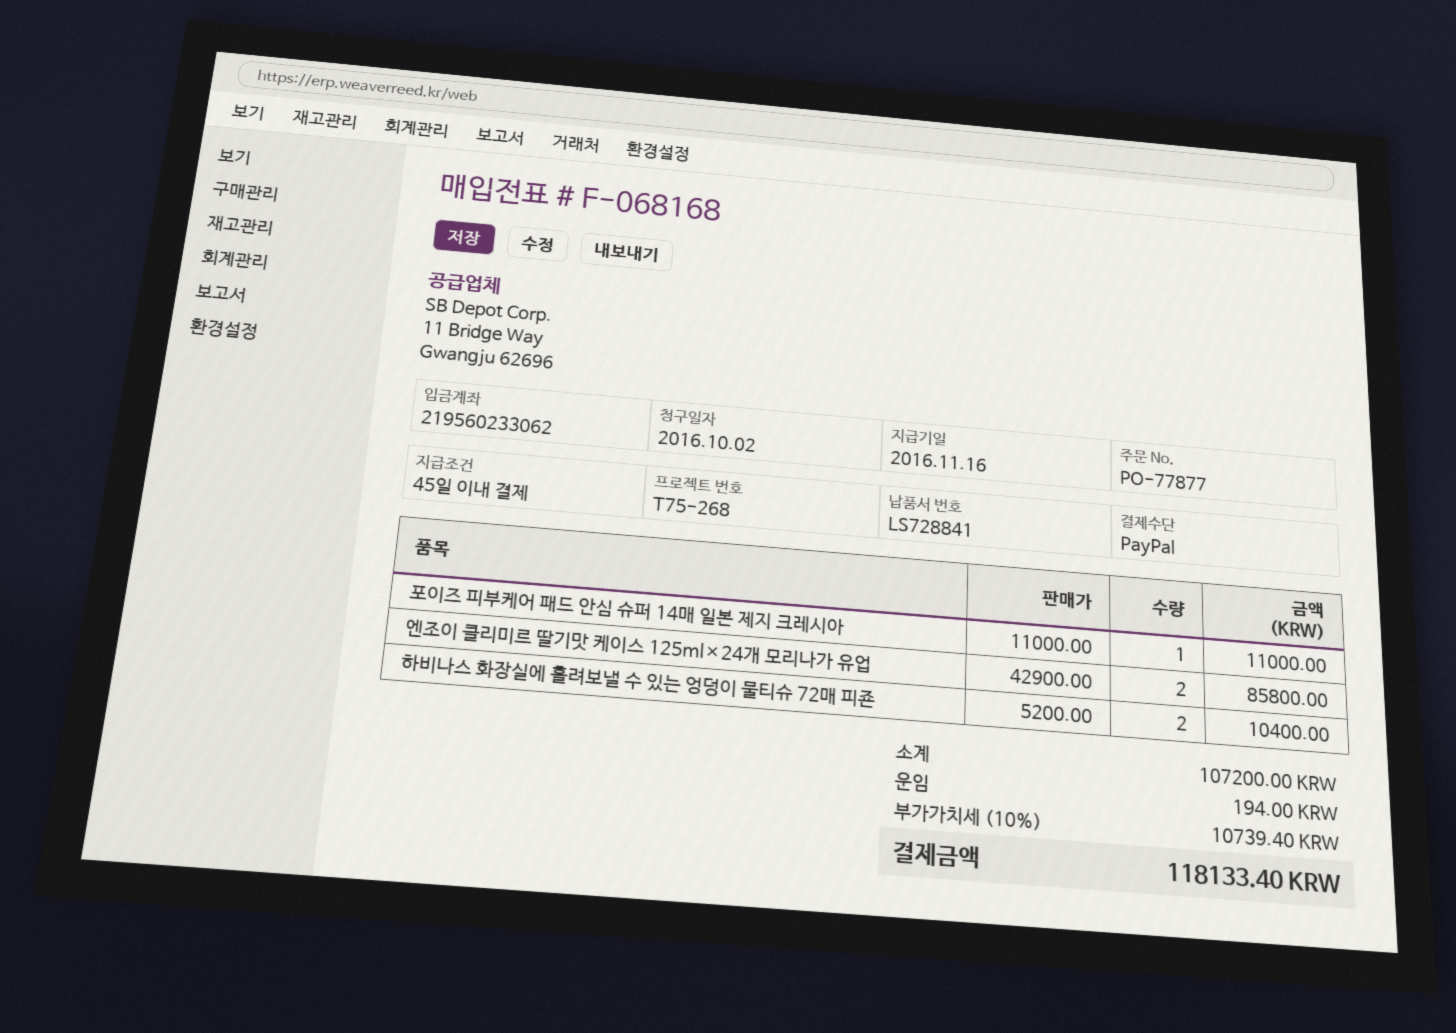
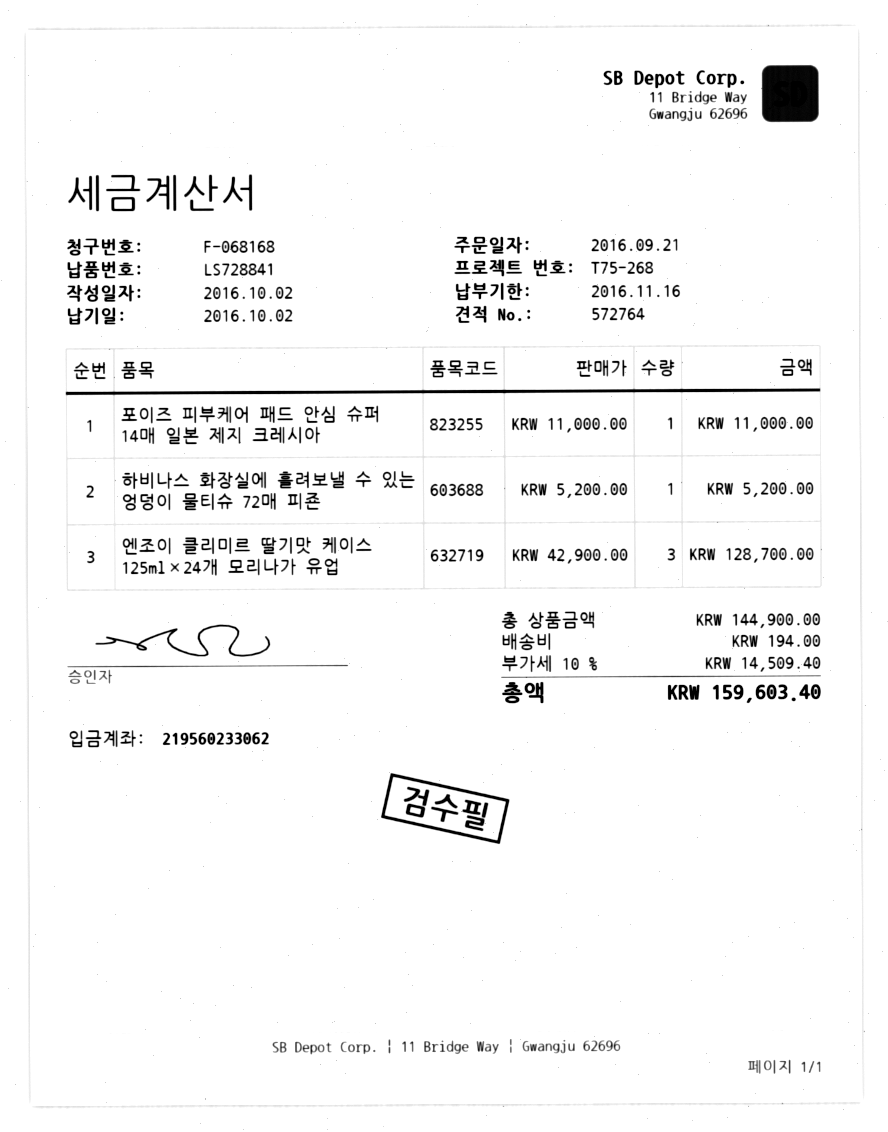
엔조이 클리미르 딸기맛 케이스 125ml×24개 모리나가 유업: 2 x 42900.00 = 85800.00 -> 3 x 42900.00 = 128700.00
하비나스 화장실에 흘려보낼 수 있는 엉덩이 물티슈 72매 피죤: 2 x 5200.00 = 10400.00 -> 1 x 5200.00 = 5200.00
subtotal: 107200.00 -> 144900.00
tax: 10% = 10739.40 -> 10% = 14509.40
total: 118133.40 -> 159603.40

